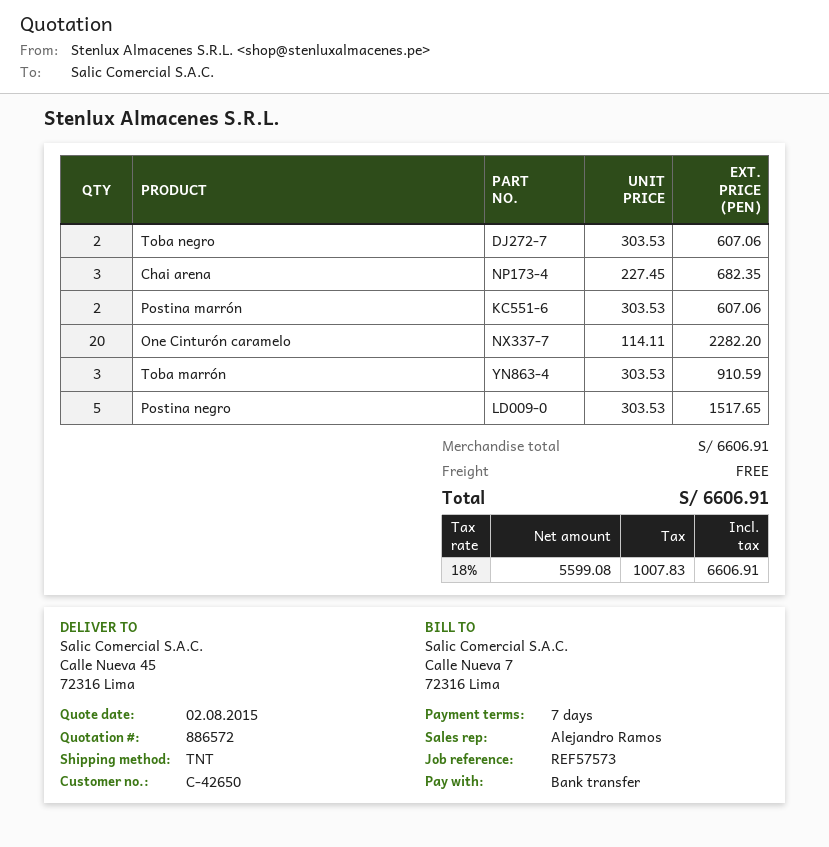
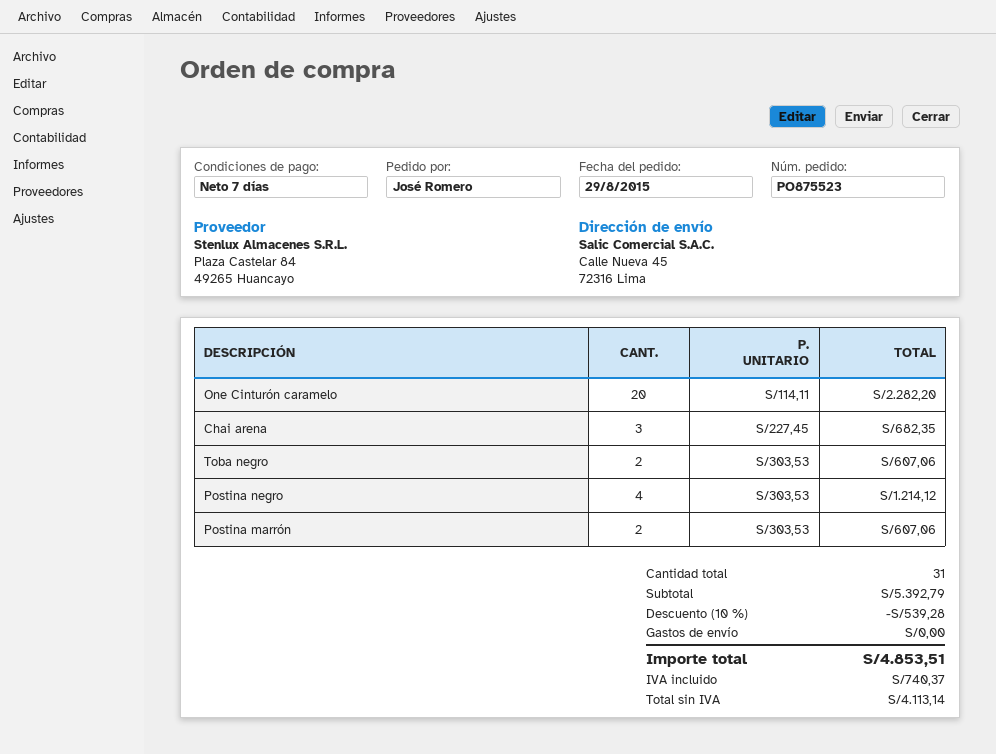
Toba marrón: 3 x 303.53 = 910.59 -> none
Postina negro: 5 x 303.53 = 1517.65 -> 4 x 303.53 = 1214.12
subtotal: 6606.91 -> 5392.79
discount: none -> 10% = 539.28
net: 5599.08 -> 4113.14
tax: 1007.83 -> 740.37
total: 6606.91 -> 4853.51

